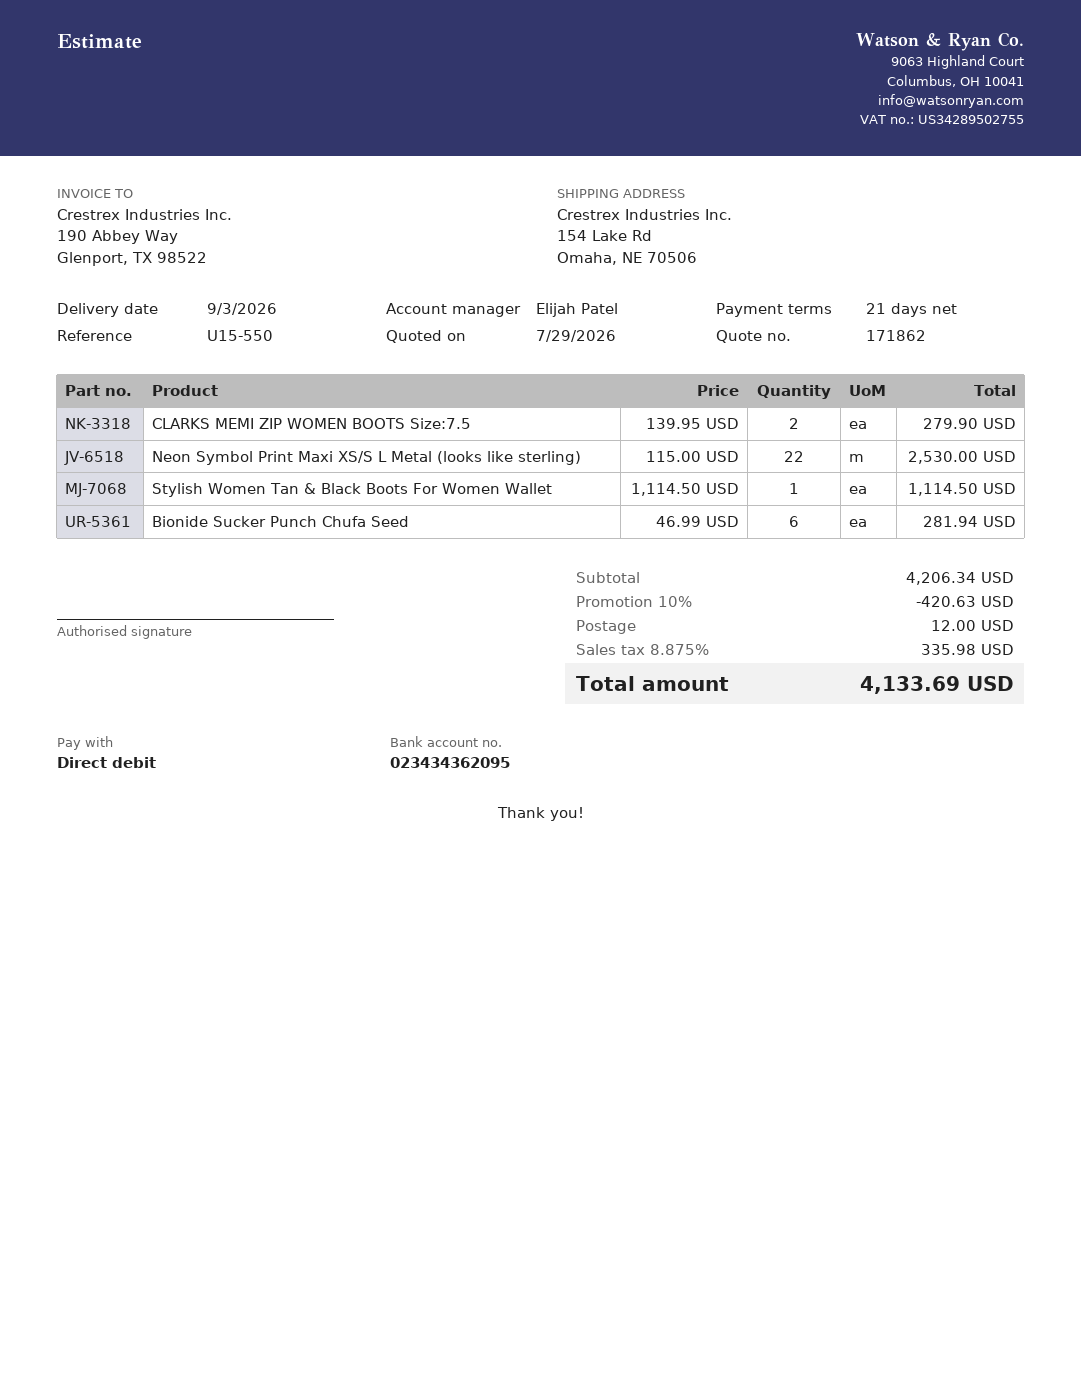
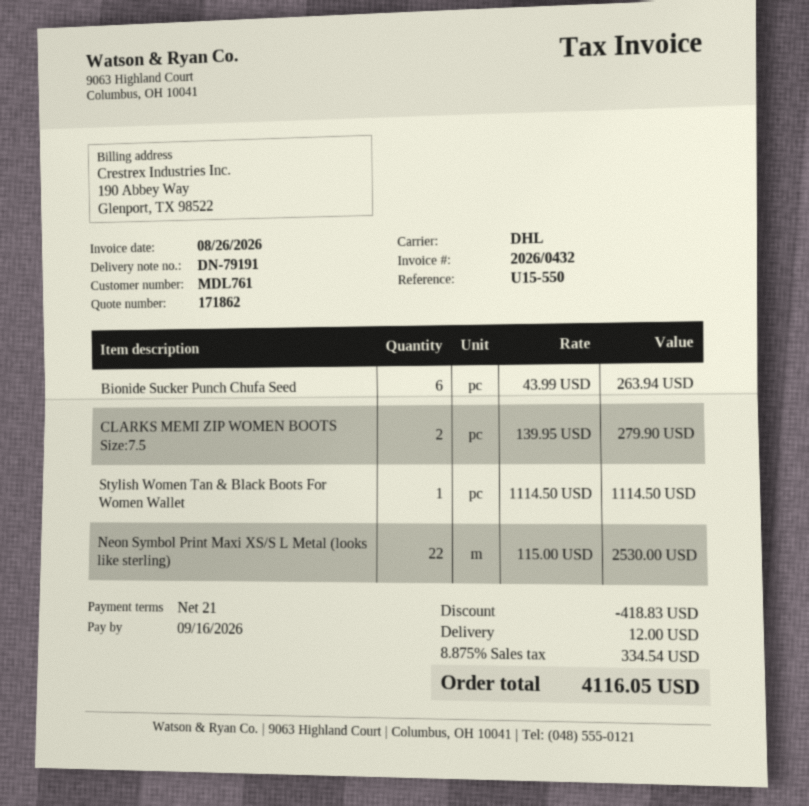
Bionide Sucker Punch Chufa Seed: 6 x 46.99 = 281.94 -> 6 x 43.99 = 263.94
discount: 420.63 -> 418.83
tax: 8.875% = 335.98 -> 8.875% = 334.54
total: 4133.69 -> 4116.05

